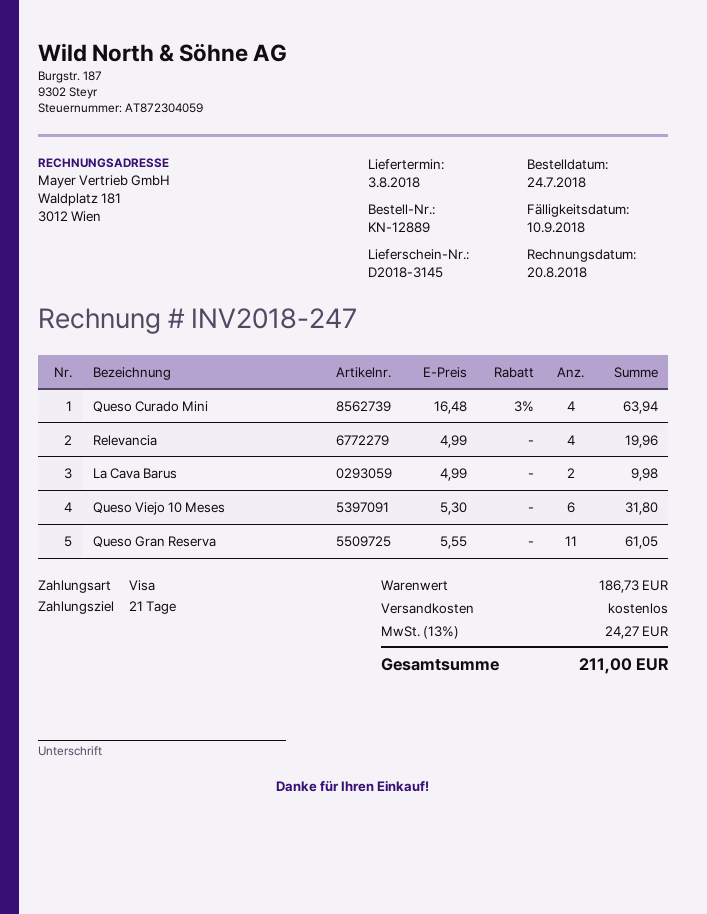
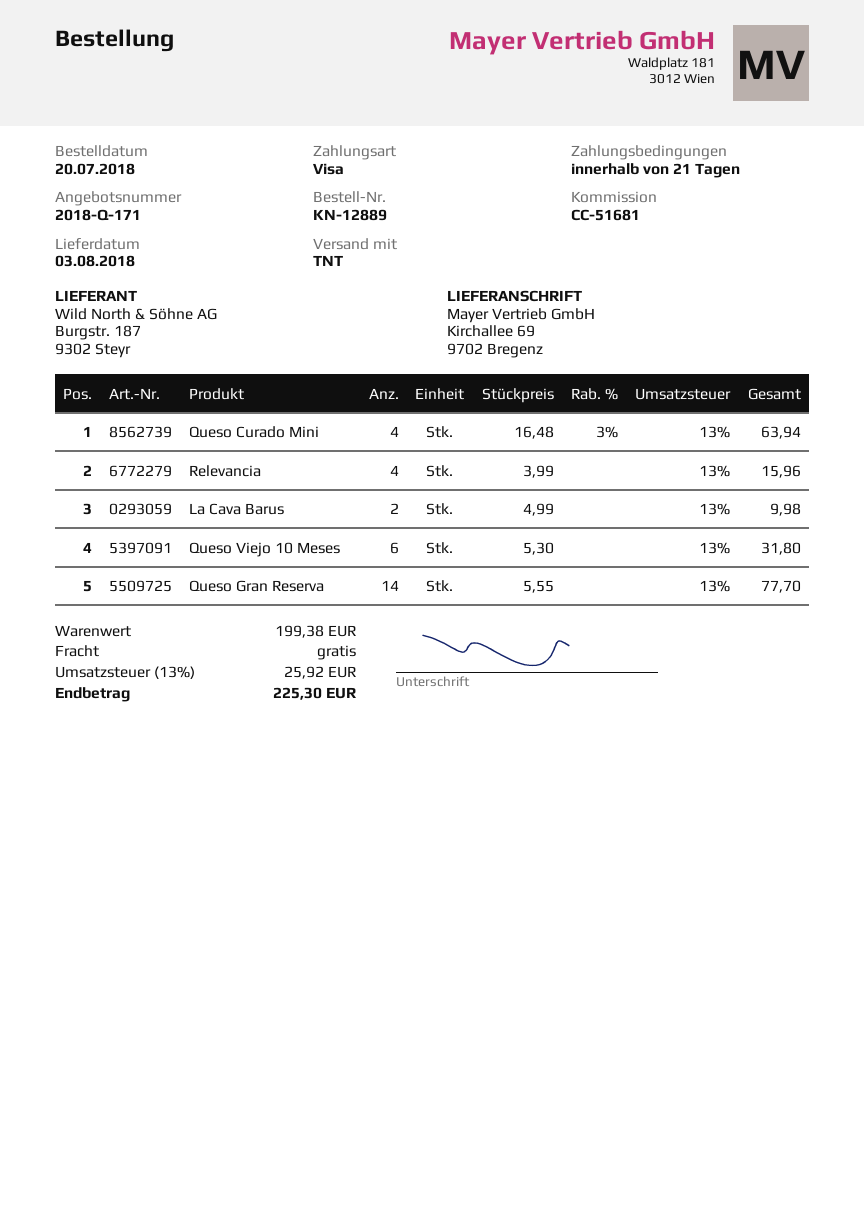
order date: 2018-07-24 -> 2018-07-20
Relevancia: 4 x 4.99 = 19.96 -> 4 x 3.99 = 15.96
Queso Gran Reserva: 11 x 5.55 = 61.05 -> 14 x 5.55 = 77.70
subtotal: 186.73 -> 199.38
tax: 13% = 24.27 -> 13% = 25.92
total: 211.00 -> 225.30

